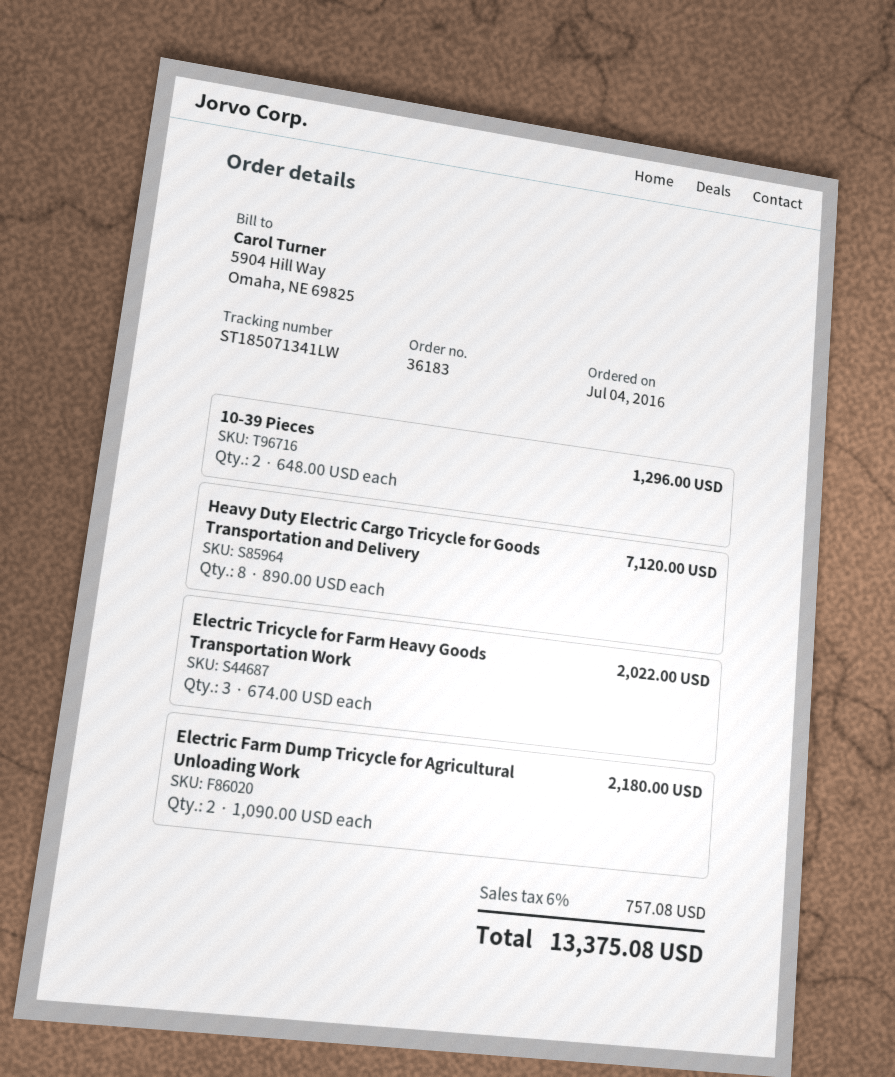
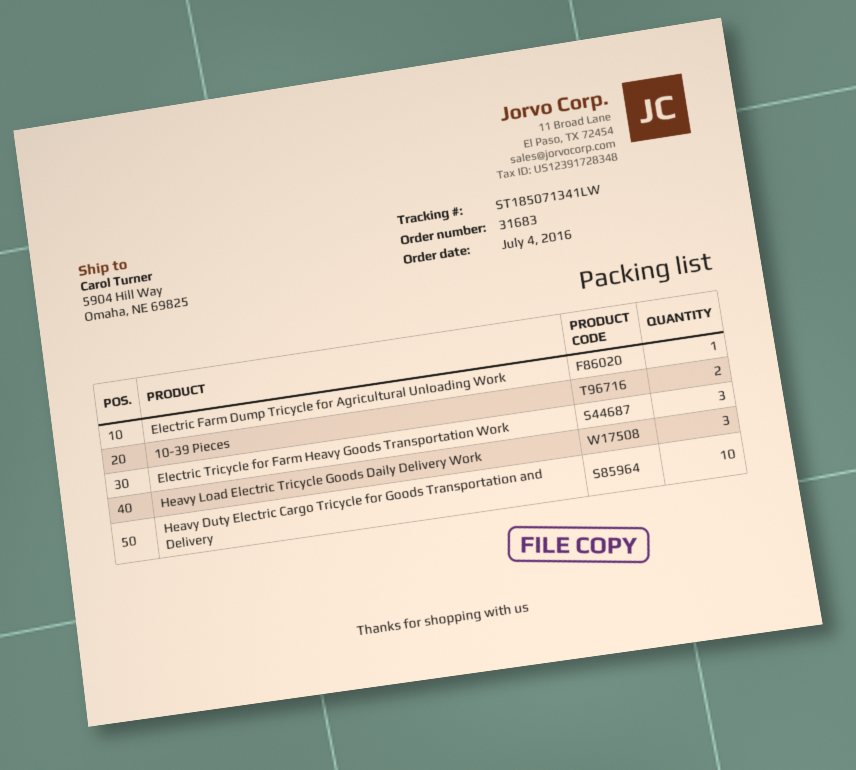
order number: 36183 -> 31683
Heavy Duty Electric Cargo Tricycle for Goods Transportation and Delivery: 8 -> 10
Electric Farm Dump Tricycle for Agricultural Unloading Work: 2 -> 1
Heavy Load Electric Tricycle Goods Daily Delivery Work: none -> 3

